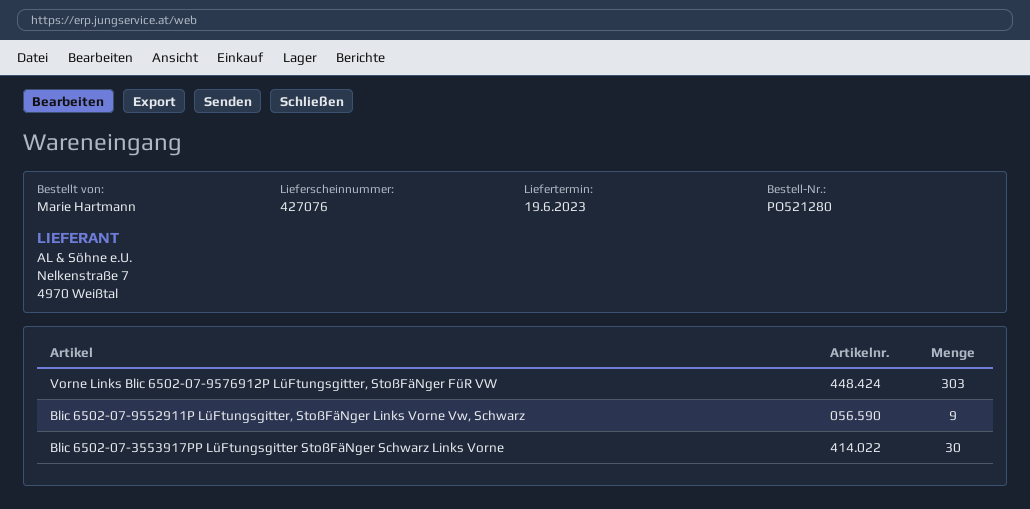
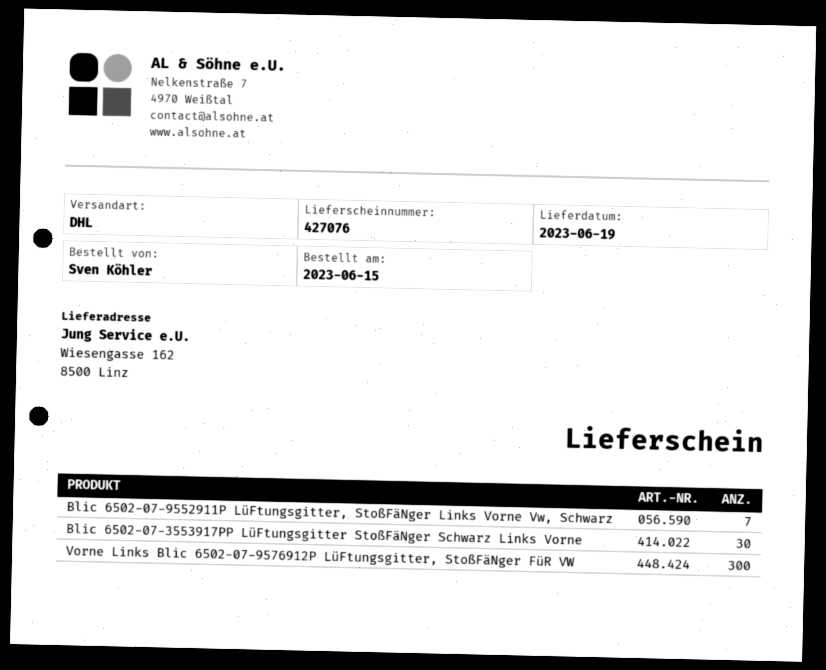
ordered by: Marie Hartmann -> Sven Köhler
Vorne Links Blic 6502-07-9576912P LüFtungsgitter, StoßFäNger FüR VW: 303 -> 300
Blic 6502-07-9552911P LüFtungsgitter, StoßFäNger Links Vorne Vw, Schwarz: 9 -> 7

